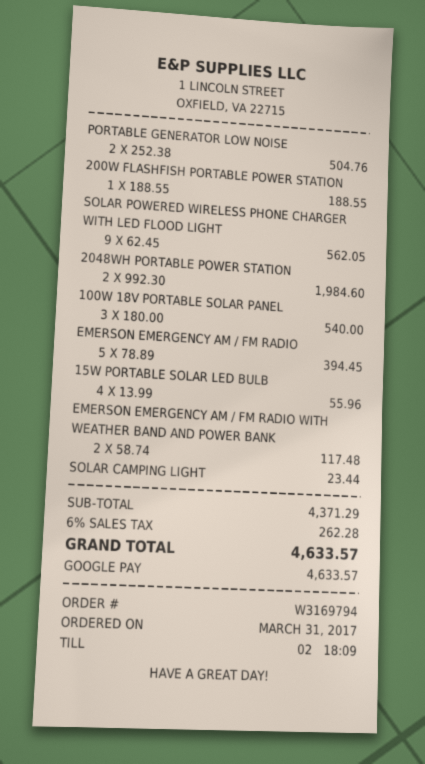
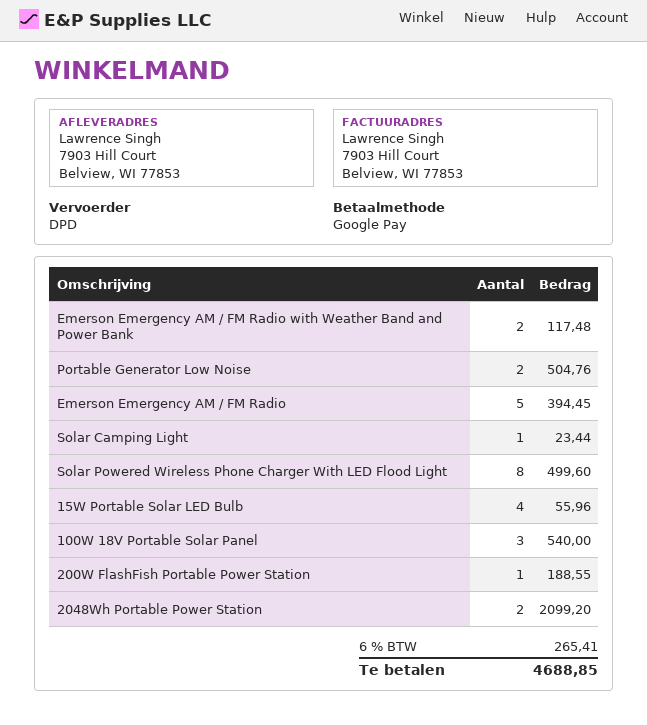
SOLAR POWERED WIRELESS PHONE CHARGER WITH LED FLOOD LIGHT: 9 for 562.05 -> 8 for 499.60
2048WH PORTABLE POWER STATION: 2 for 1984.60 -> 2 for 2099.20
tax: 6% = 262.28 -> 6% = 265.41
total: 4633.57 -> 4688.85

